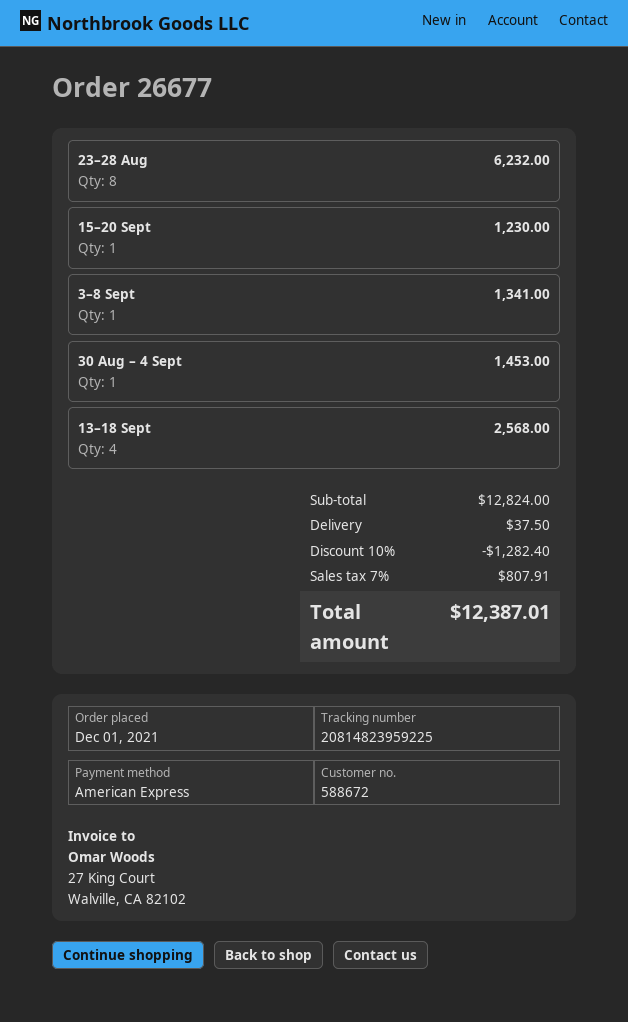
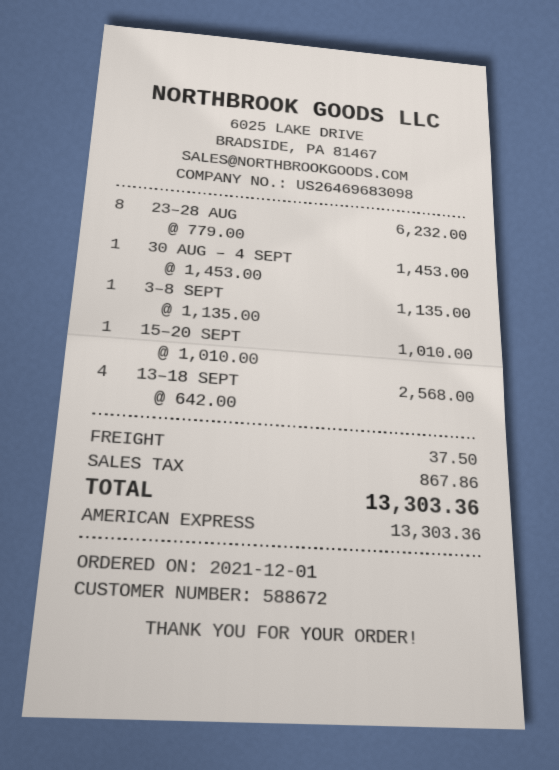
15–20 Sept: 1 for 1230.00 -> 1 for 1010.00
3–8 Sept: 1 for 1341.00 -> 1 for 1135.00
discount: 10% = 1282.40 -> none
tax: 807.91 -> 867.86
total: 12387.01 -> 13303.36

